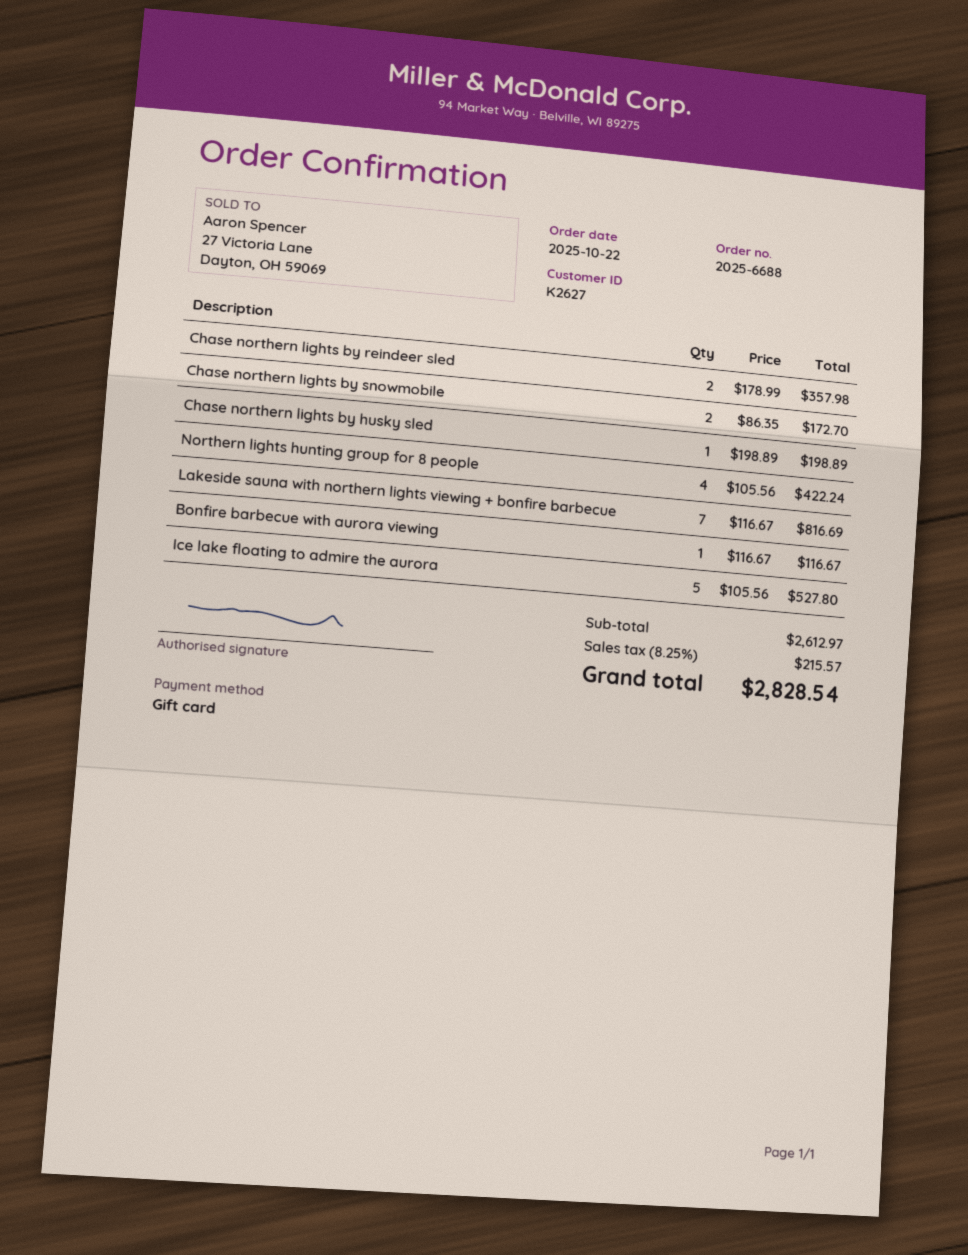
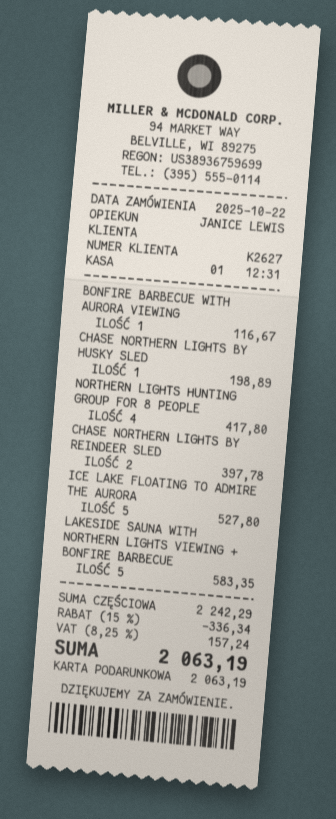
Chase northern lights by reindeer sled: 2 for 357.98 -> 2 for 397.78
Chase northern lights by snowmobile: 2 for 172.70 -> none
Northern lights hunting group for 8 people: 4 for 422.24 -> 4 for 417.80
Lakeside sauna with northern lights viewing + bonfire barbecue: 7 for 816.69 -> 5 for 583.35
subtotal: 2612.97 -> 2242.29
discount: none -> 15% = 336.34
tax: 8.25% = 215.57 -> 8.25% = 157.24
total: 2828.54 -> 2063.19

